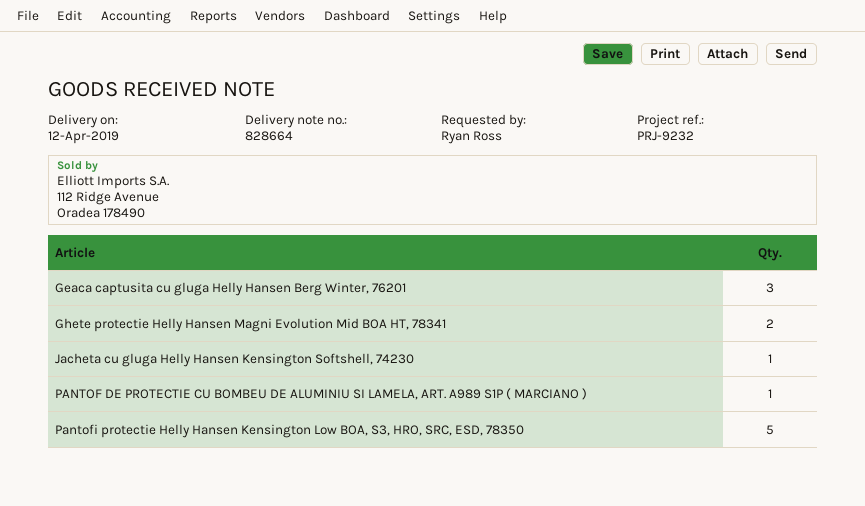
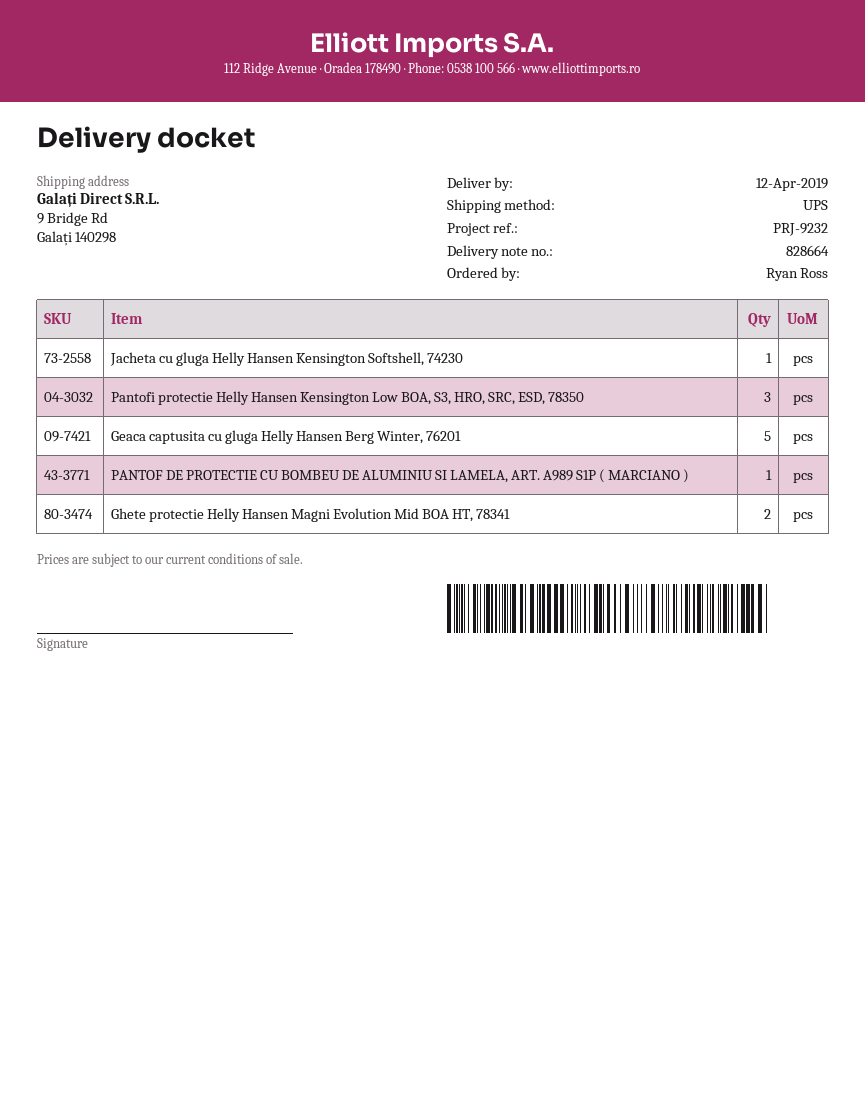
Geaca captusita cu gluga Helly Hansen Berg Winter, 76201: 3 -> 5
Pantofi protectie Helly Hansen Kensington Low BOA, S3, HRO, SRC, ESD, 78350: 5 -> 3

